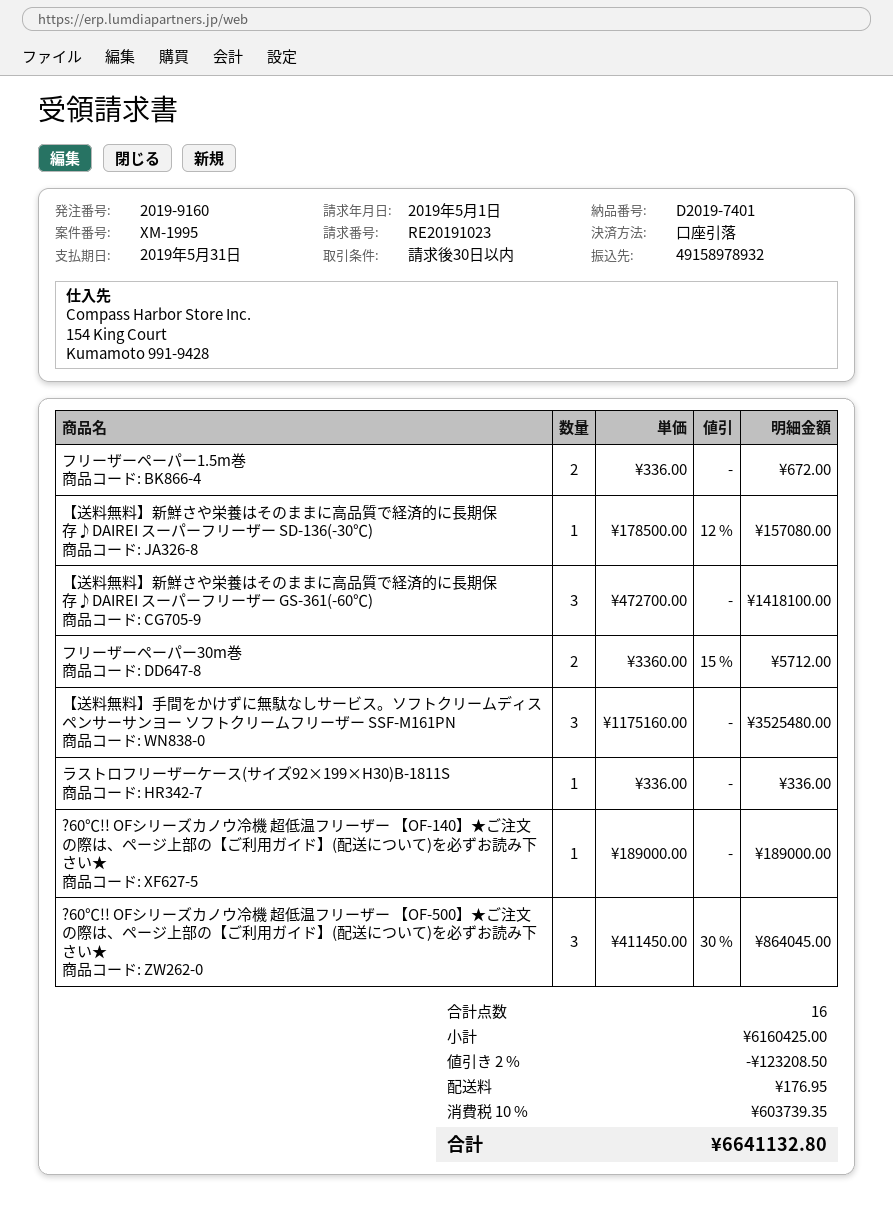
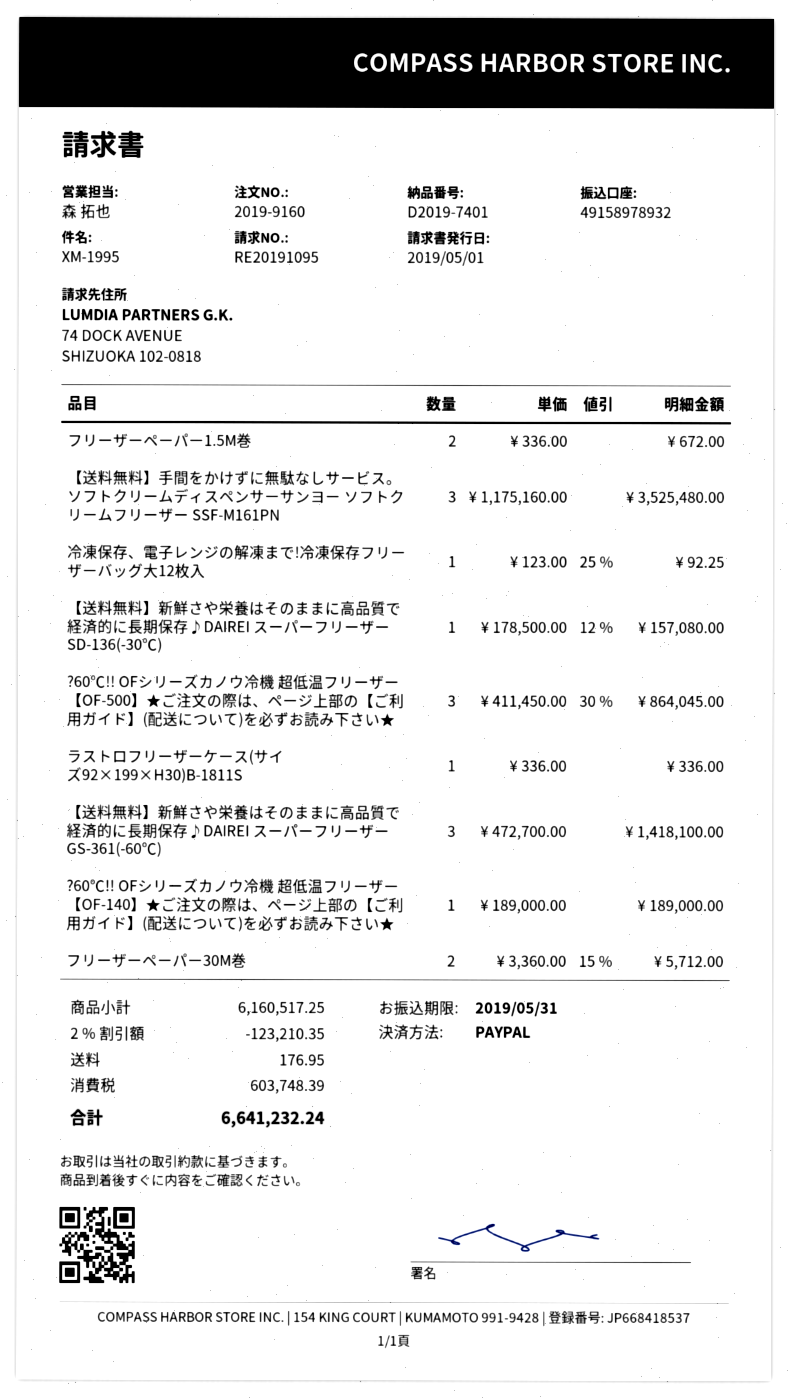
invoice number: RE20191023 -> RE20191095
payment method: direct debit -> PayPal
冷凍保存、電子レンジの解凍まで!冷凍保存フリーザーバッグ大12枚入: none -> 1 x 123.00 - 25% = 92.25
subtotal: 6160425.00 -> 6160517.25
discount: 2% = 123208.50 -> 2% = 123210.35
tax: 603739.35 -> 603748.39
total: 6641132.80 -> 6641232.24

